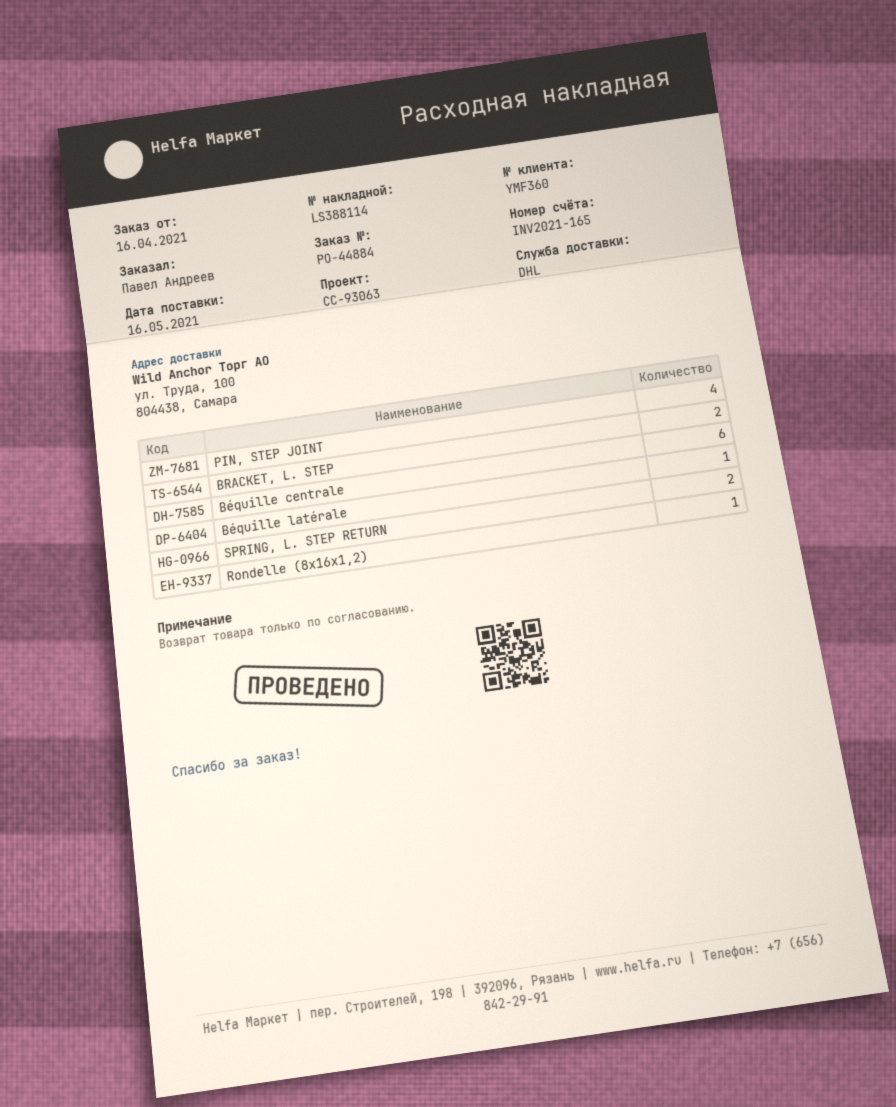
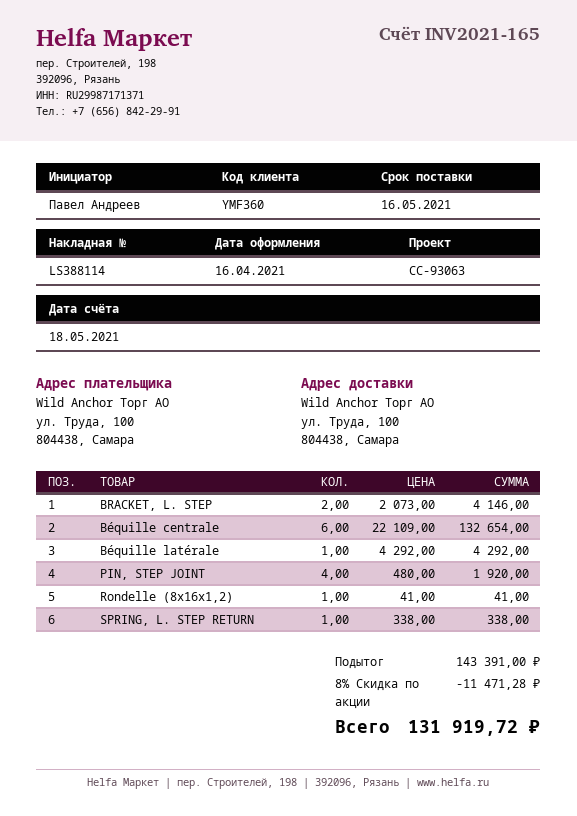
SPRING, L. STEP RETURN: 2 -> 1

